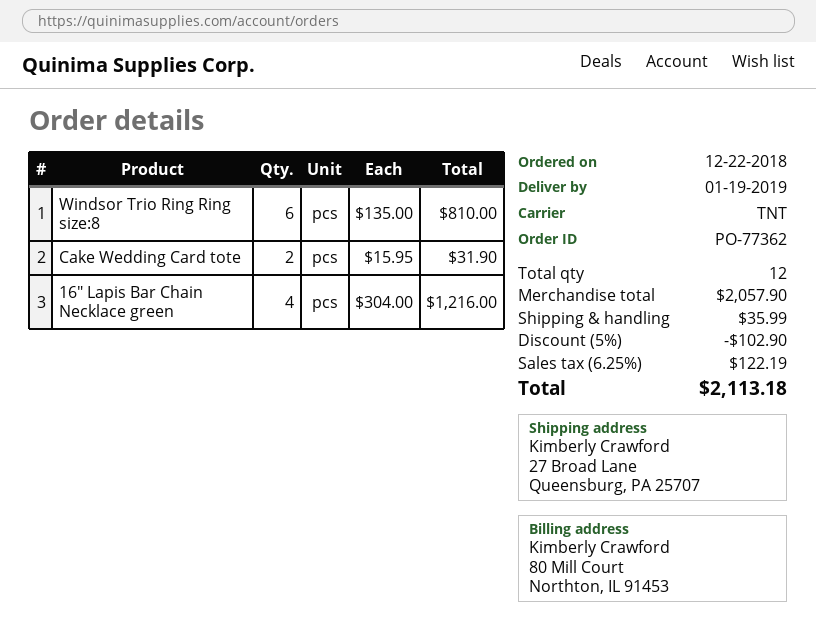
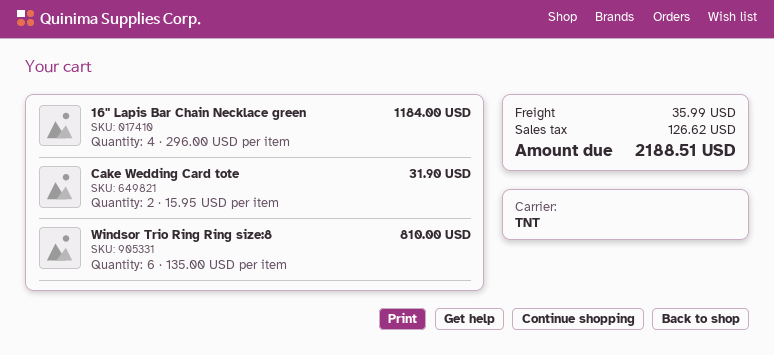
16" Lapis Bar Chain Necklace green: 4 x 304.00 = 1216.00 -> 4 x 296.00 = 1184.00
discount: 5% = 102.90 -> none
tax: 122.19 -> 126.62
total: 2113.18 -> 2188.51

